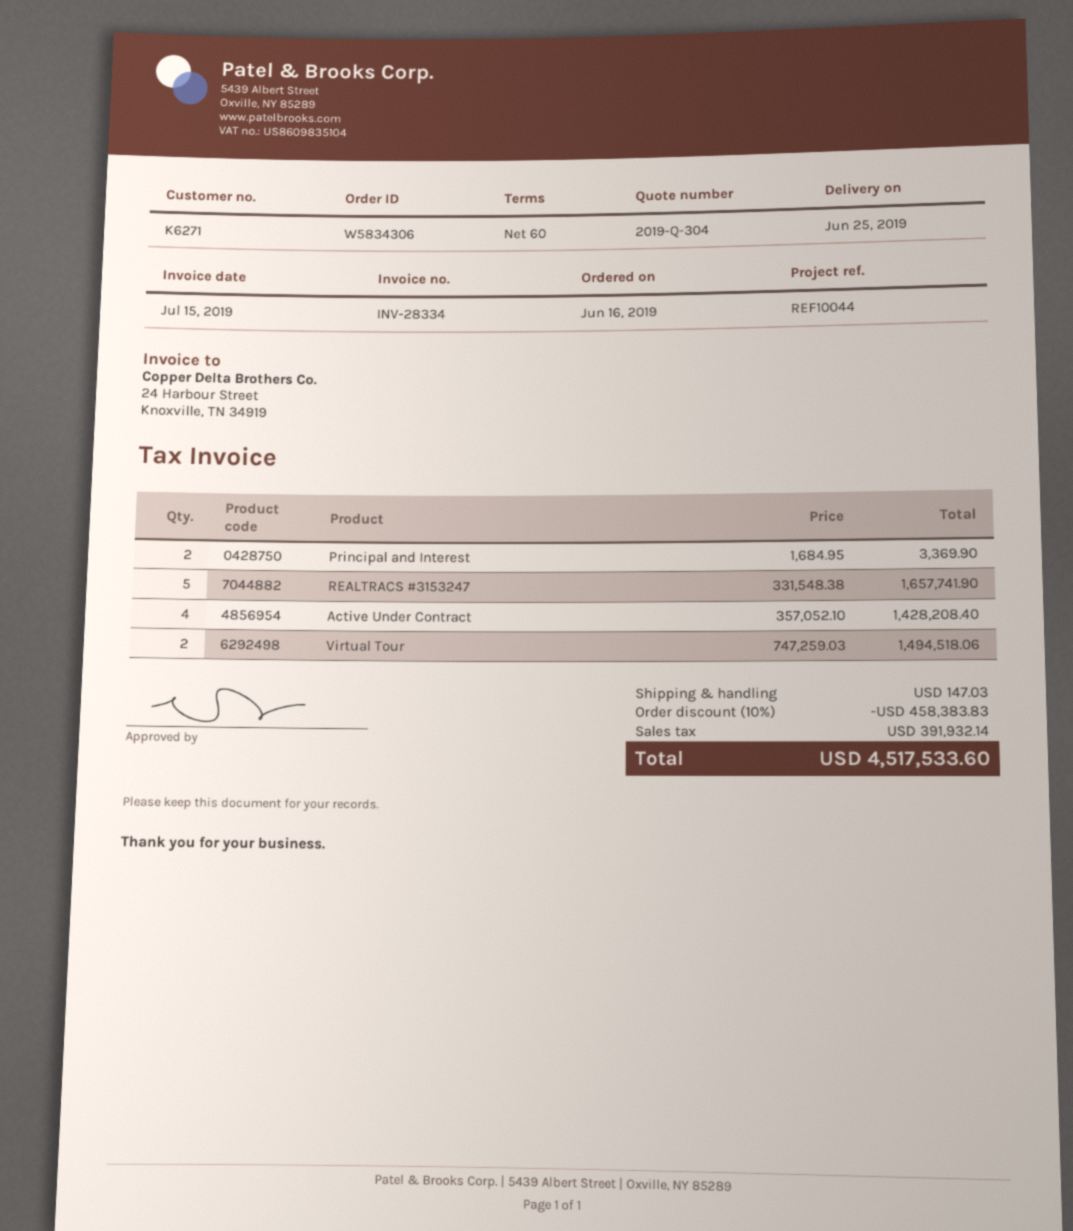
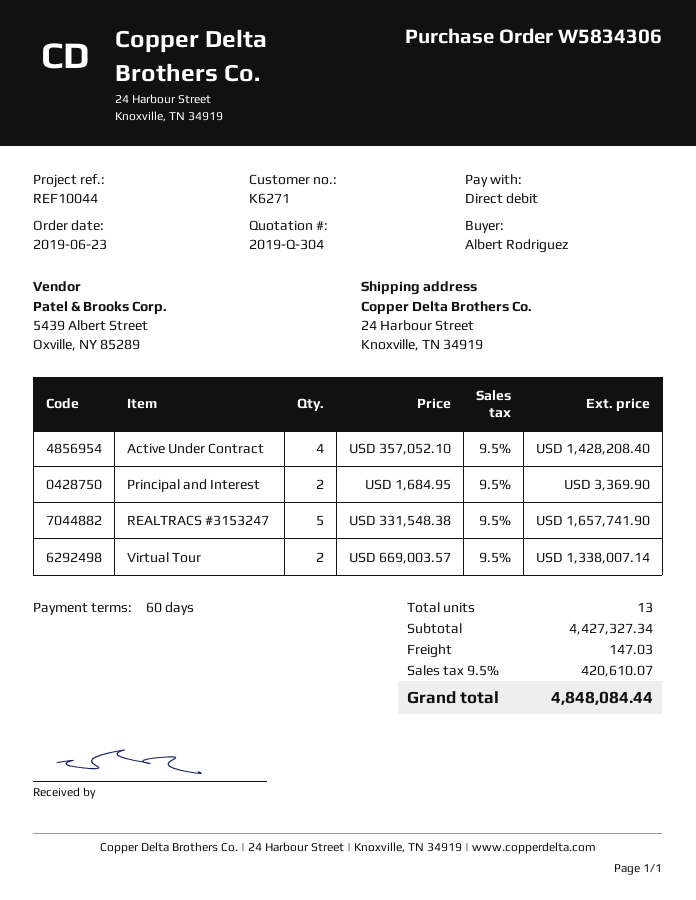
order date: 2019-06-16 -> 2019-06-23
Virtual Tour: 2 x 747259.03 = 1494518.06 -> 2 x 669003.57 = 1338007.14
discount: 10% = 458383.83 -> none
tax: 391932.14 -> 420610.07
total: 4517533.60 -> 4848084.44

